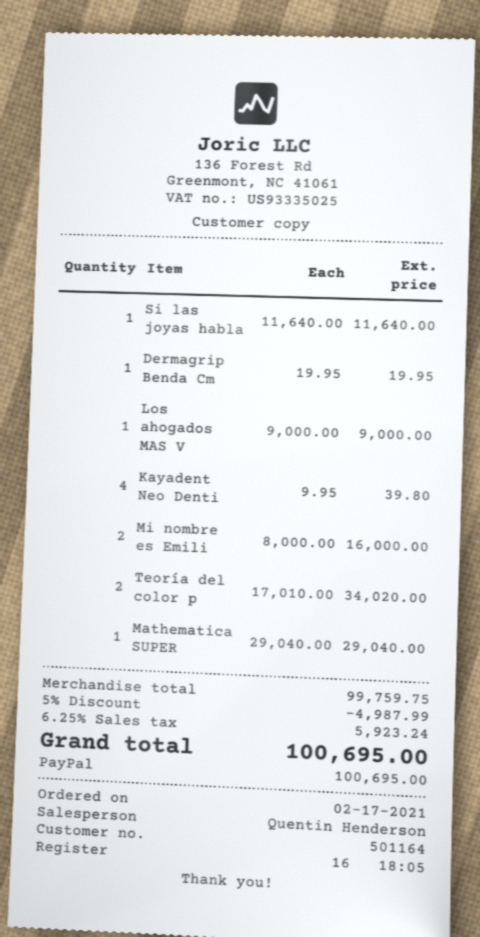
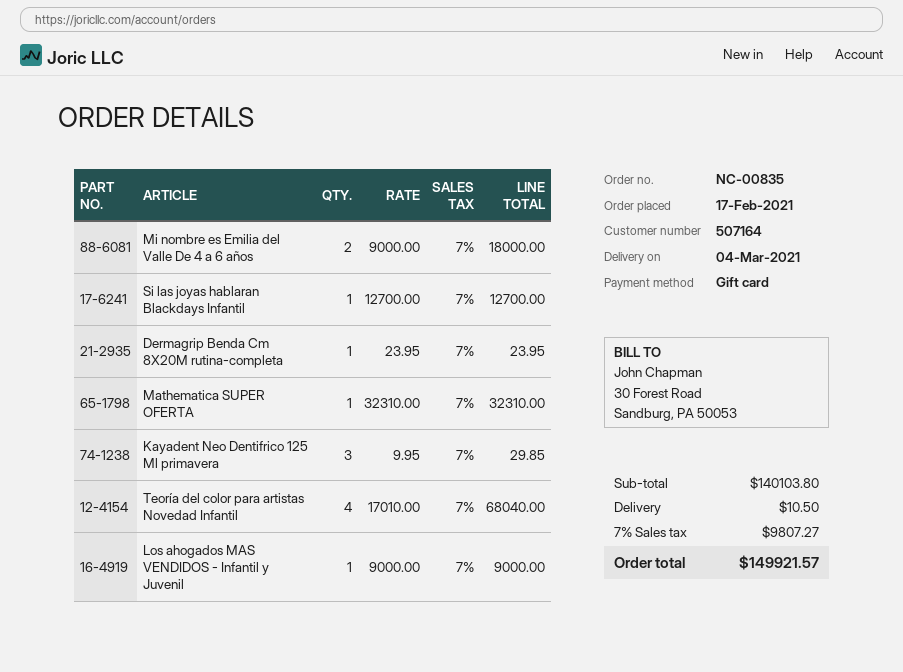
customer number: 501164 -> 507164
payment method: PayPal -> gift card
Si las joyas habla: 1 x 11640.00 = 11640.00 -> 1 x 12700.00 = 12700.00
Dermagrip Benda Cm: 1 x 19.95 = 19.95 -> 1 x 23.95 = 23.95
Kayadent Neo Denti: 4 x 9.95 = 39.80 -> 3 x 9.95 = 29.85
Mi nombre es Emili: 2 x 8000.00 = 16000.00 -> 2 x 9000.00 = 18000.00
Teoría del color p: 2 x 17010.00 = 34020.00 -> 4 x 17010.00 = 68040.00
Mathematica SUPER: 1 x 29040.00 = 29040.00 -> 1 x 32310.00 = 32310.00
subtotal: 99759.75 -> 140103.80
discount: 5% = 4987.99 -> none
shipping: none -> 10.50
tax: 6.25% = 5923.24 -> 7% = 9807.27
total: 100695.00 -> 149921.57

